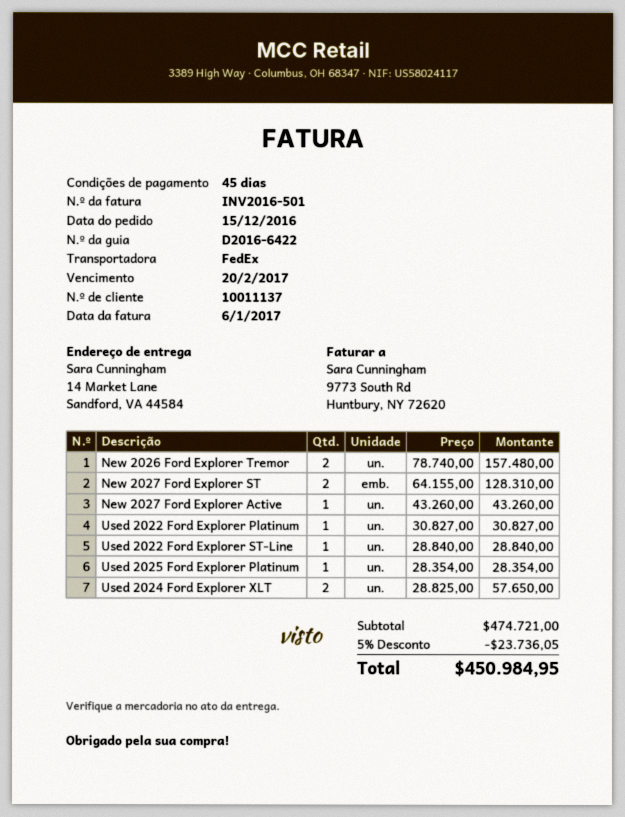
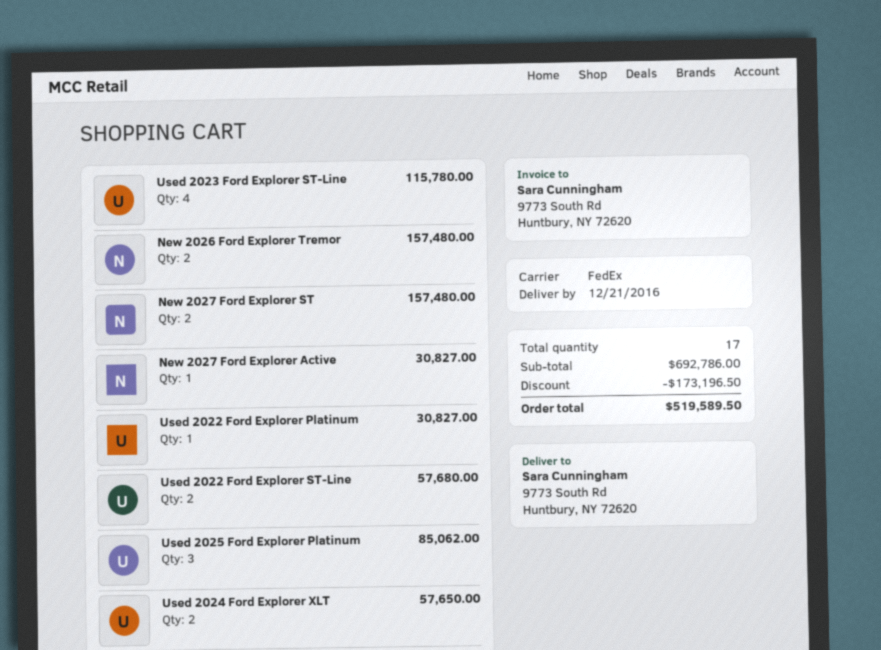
ship to: 14 Market Lane, Sandford, VA 44584 -> 9773 South Rd, Huntbury, NY 72620
New 2027 Ford Explorer ST: 2 for 128310.00 -> 2 for 157480.00
New 2027 Ford Explorer Active: 1 for 43260.00 -> 1 for 30827.00
Used 2022 Ford Explorer ST-Line: 1 for 28840.00 -> 2 for 57680.00
Used 2025 Ford Explorer Platinum: 1 for 28354.00 -> 3 for 85062.00
Used 2023 Ford Explorer ST-Line: none -> 4 for 115780.00
subtotal: 474721.00 -> 692786.00
discount: 23736.05 -> 173196.50
total: 450984.95 -> 519589.50

